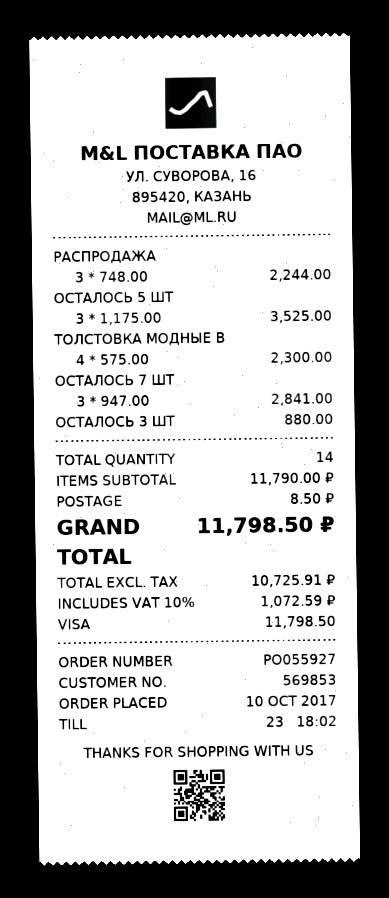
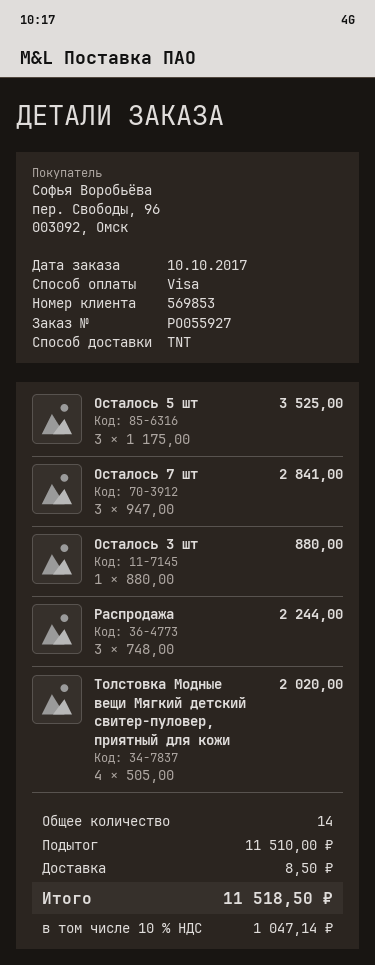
ТОЛСТОВКА МОДНЫЕ В: 4 x 575.00 = 2300.00 -> 4 x 505.00 = 2020.00
subtotal: 11790.00 -> 11510.00
tax: 10% = 1072.59 -> 10% = 1047.14
total: 11798.50 -> 11518.50

